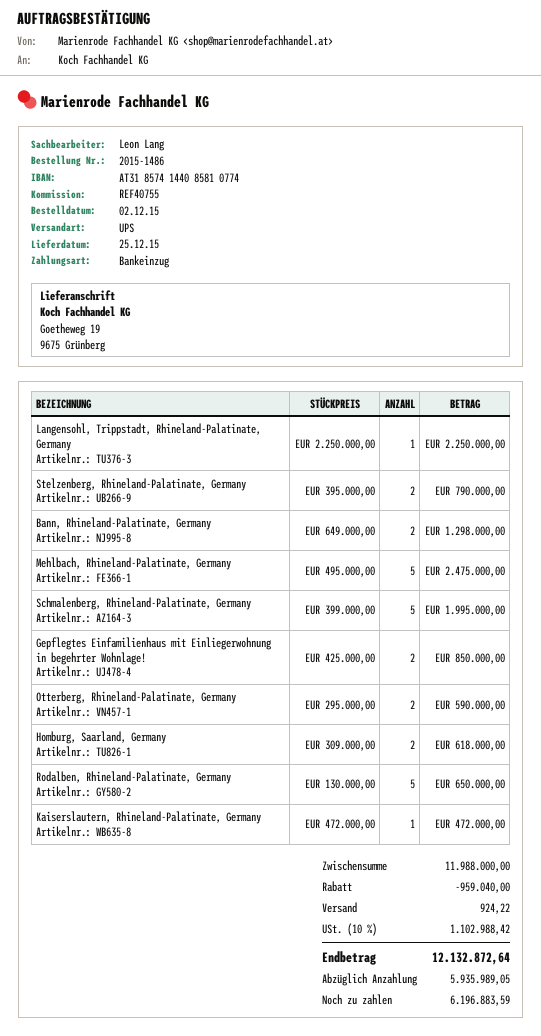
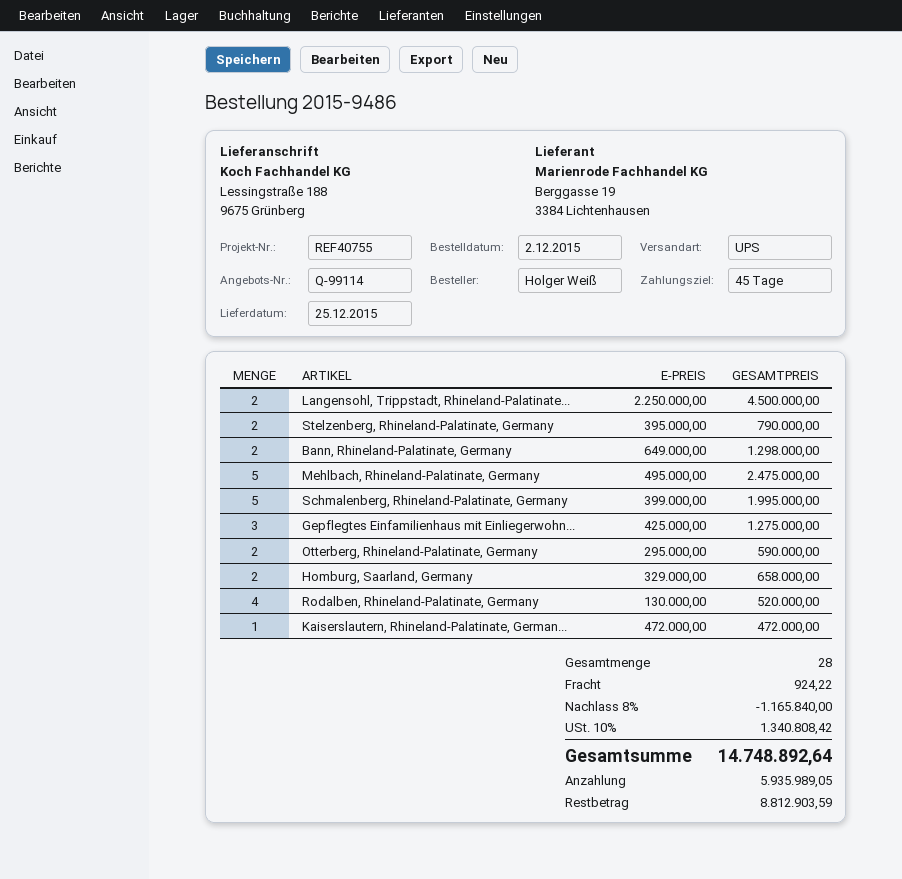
order number: 2015-1486 -> 2015-9486
ship to: Goetheweg 19, 9675 Grünberg -> Lessingstraße 188, 9675 Grünberg
Langensohl, Trippstadt, Rhineland-Palatinate, Germany: 1 x 2250000.00 = 2250000.00 -> 2 x 2250000.00 = 4500000.00
Gepflegtes Einfamilienhaus mit Einliegerwohnung in begehrter Wohnlage!: 2 x 425000.00 = 850000.00 -> 3 x 425000.00 = 1275000.00
Homburg, Saarland, Germany: 2 x 309000.00 = 618000.00 -> 2 x 329000.00 = 658000.00
Rodalben, Rhineland-Palatinate, Germany: 5 x 130000.00 = 650000.00 -> 4 x 130000.00 = 520000.00
discount: 959040.00 -> 1165840.00
tax: 10% = 1102988.42 -> 10% = 1340808.42
total: 12132872.64 -> 14748892.64
balance: 6196883.59 -> 8812903.59

